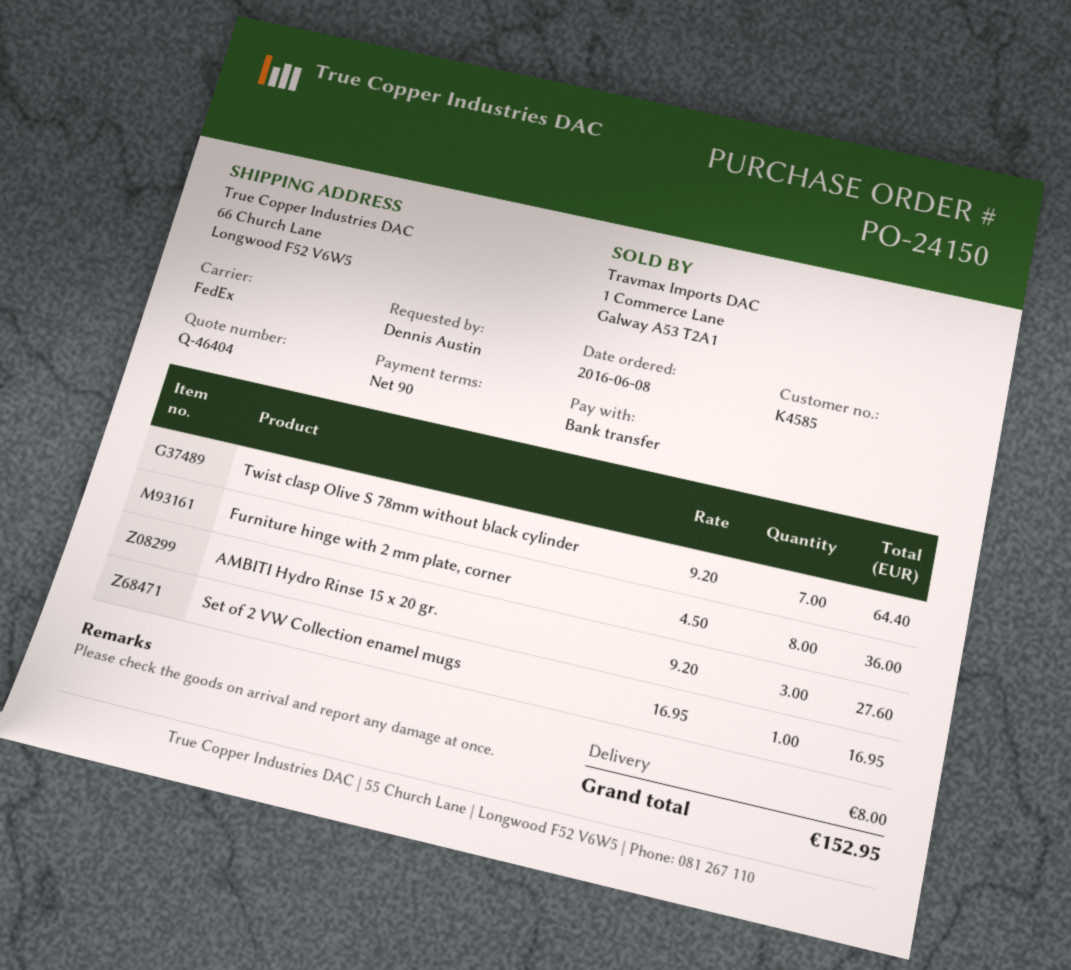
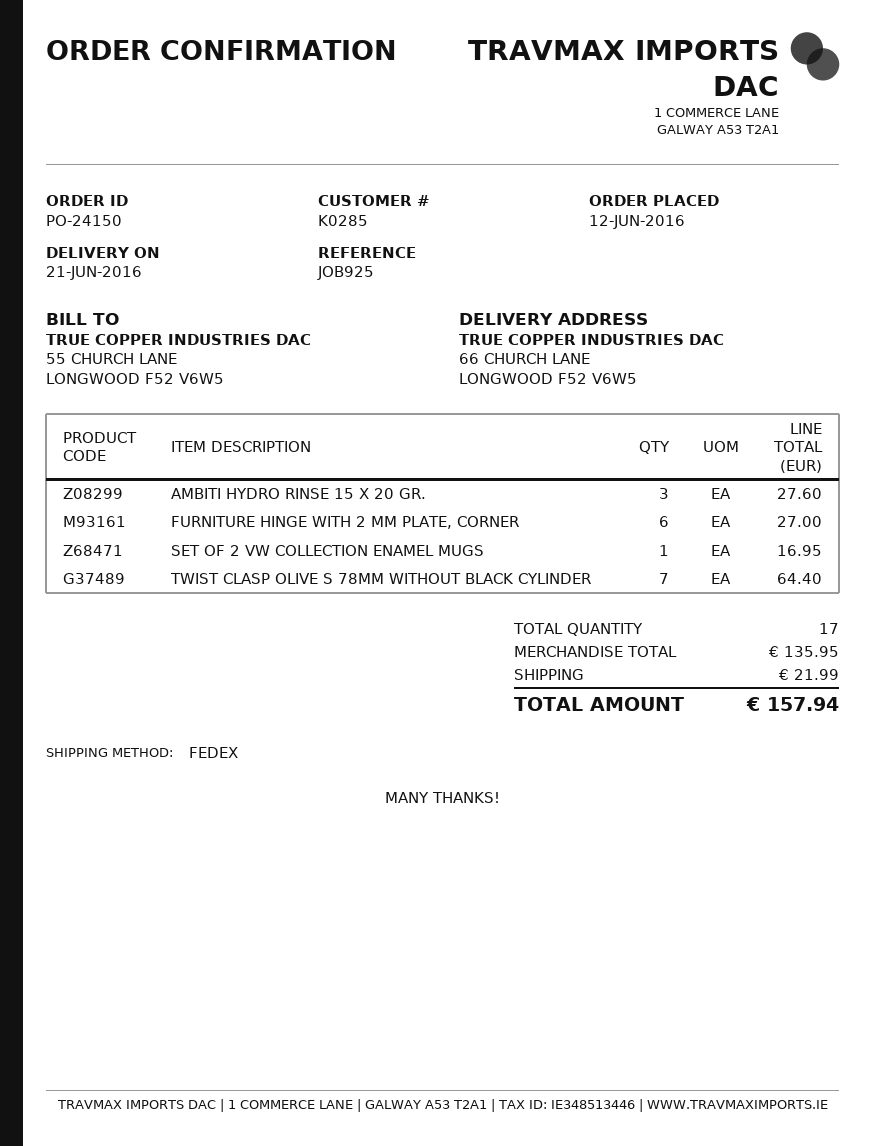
order date: 2016-06-08 -> 2016-06-12
customer number: K4585 -> K0285
Furniture hinge with 2 mm plate, corner: 8 for 36.00 -> 6 for 27.00
shipping: 8.00 -> 21.99
total: 152.95 -> 157.94

